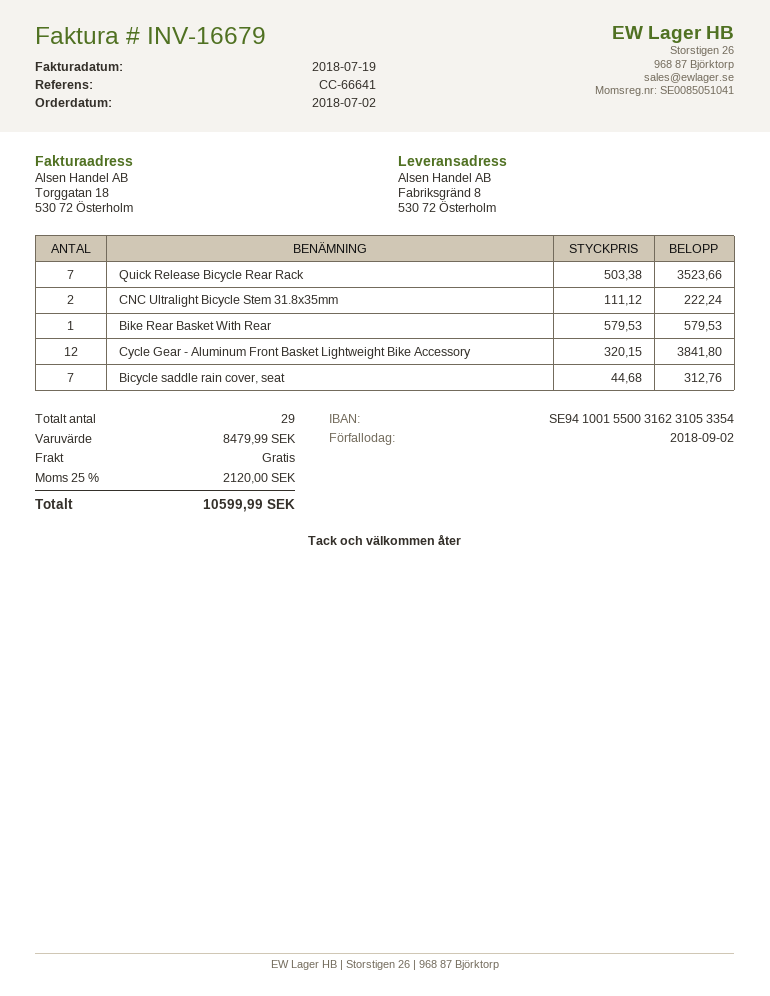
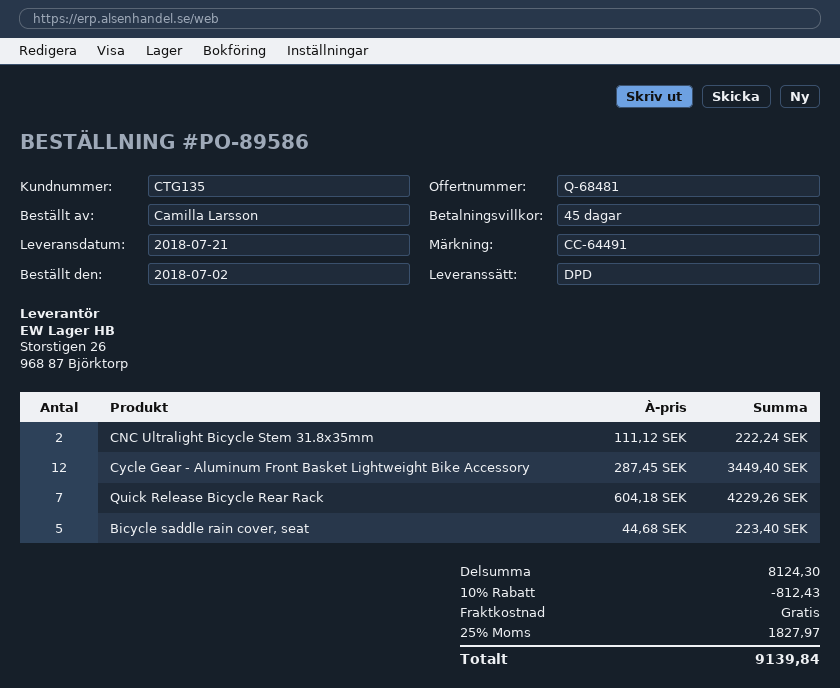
reference: CC-66641 -> CC-64491
Quick Release Bicycle Rear Rack: 7 x 503.38 = 3523.66 -> 7 x 604.18 = 4229.26
Bike Rear Basket With Rear: 1 x 579.53 = 579.53 -> none
Cycle Gear - Aluminum Front Basket Lightweight Bike Accessory: 12 x 320.15 = 3841.80 -> 12 x 287.45 = 3449.40
Bicycle saddle rain cover, seat: 7 x 44.68 = 312.76 -> 5 x 44.68 = 223.40
subtotal: 8479.99 -> 8124.30
discount: none -> 10% = 812.43
tax: 25% = 2120.00 -> 25% = 1827.97
total: 10599.99 -> 9139.84

